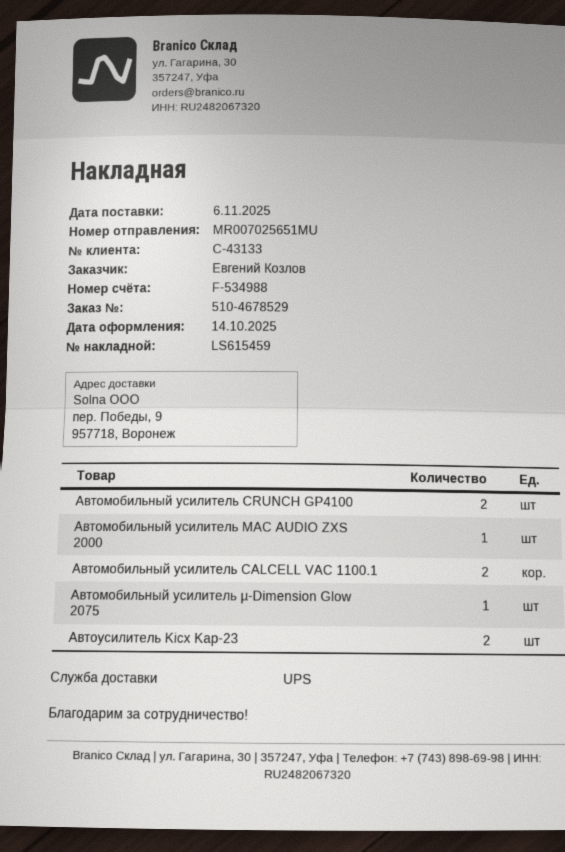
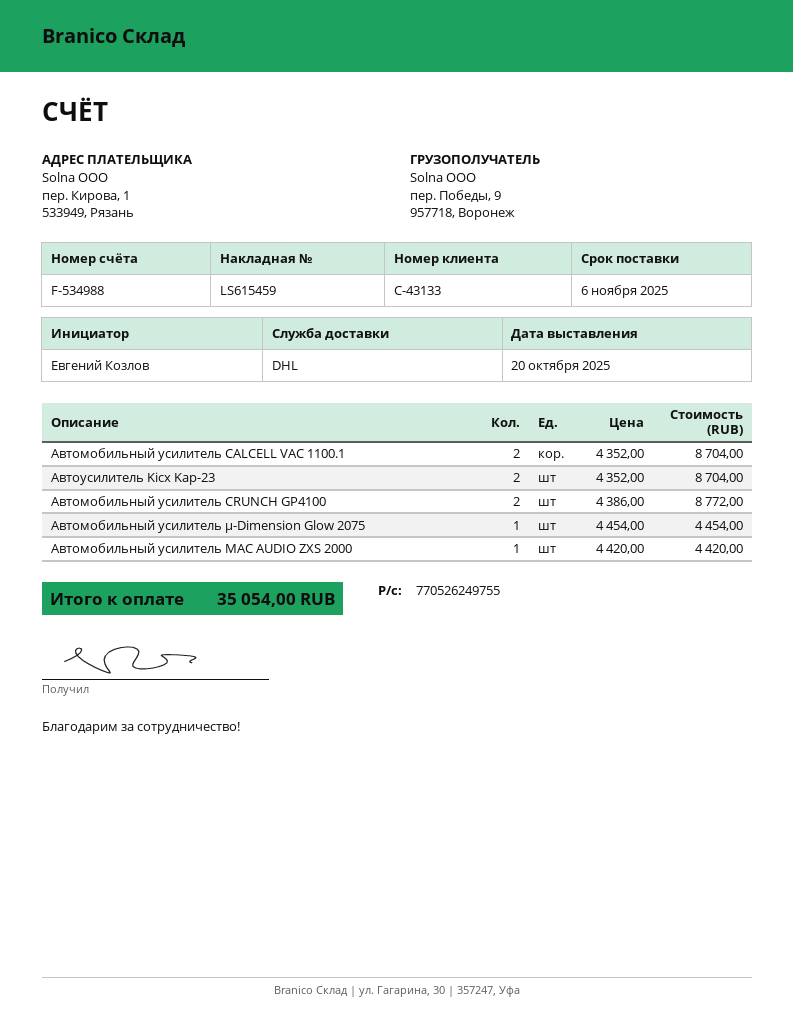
shipping method: UPS -> DHL

